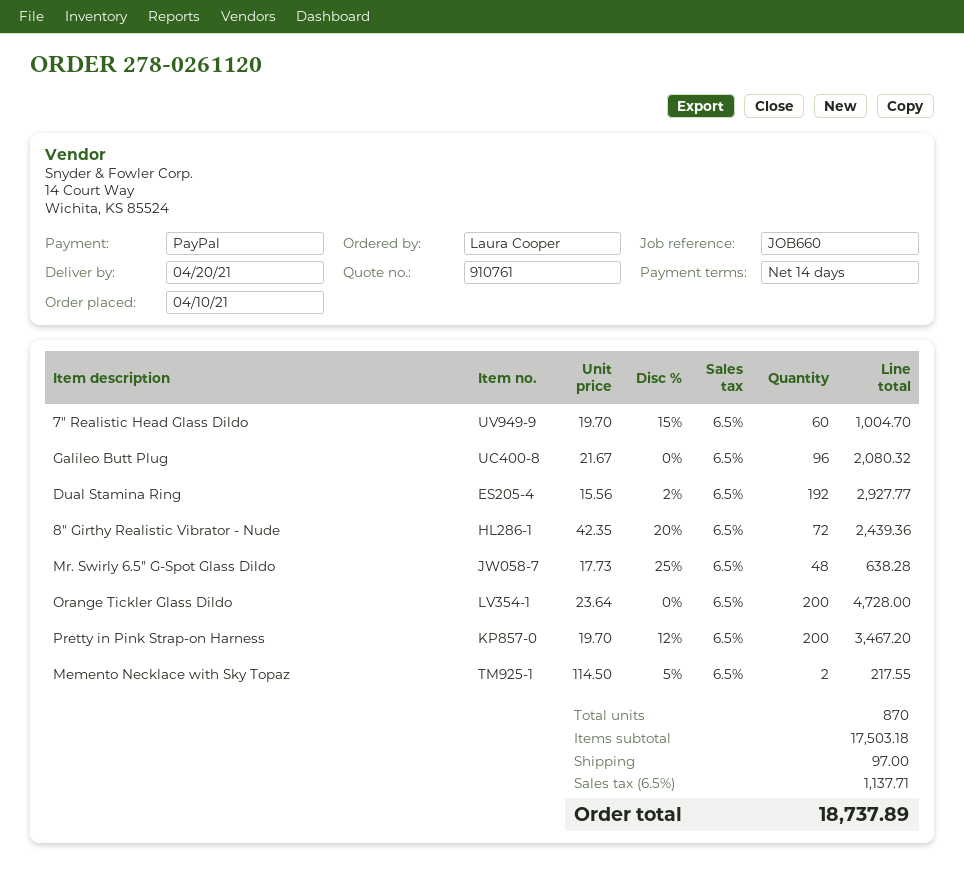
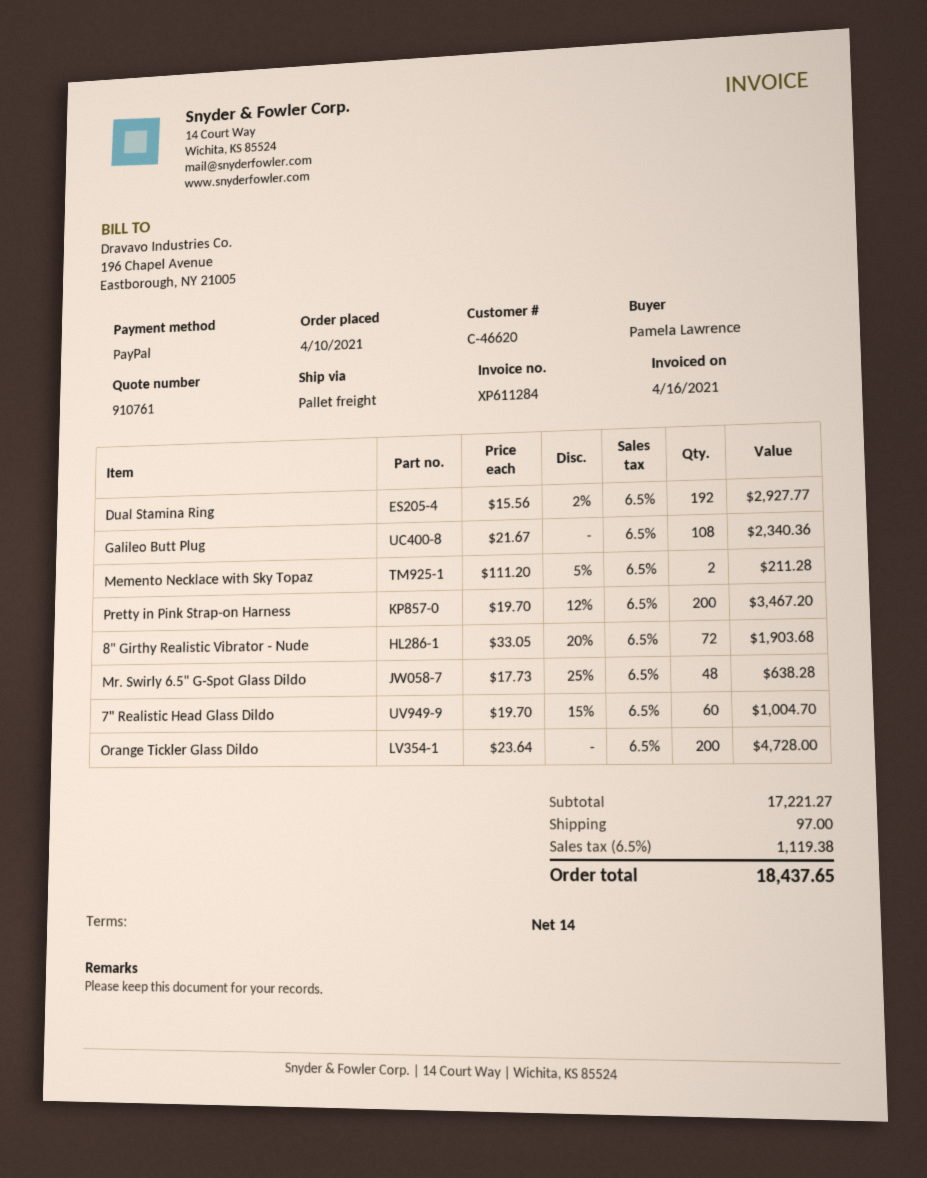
ordered by: Laura Cooper -> Pamela Lawrence
Galileo Butt Plug: 96 x 21.67 = 2080.32 -> 108 x 21.67 = 2340.36
8" Girthy Realistic Vibrator - Nude: 72 x 42.35 - 20% = 2439.36 -> 72 x 33.05 - 20% = 1903.68
Memento Necklace with Sky Topaz: 2 x 114.50 - 5% = 217.55 -> 2 x 111.20 - 5% = 211.28
subtotal: 17503.18 -> 17221.27
tax: 6.5% = 1137.71 -> 6.5% = 1119.38
total: 18737.89 -> 18437.65

